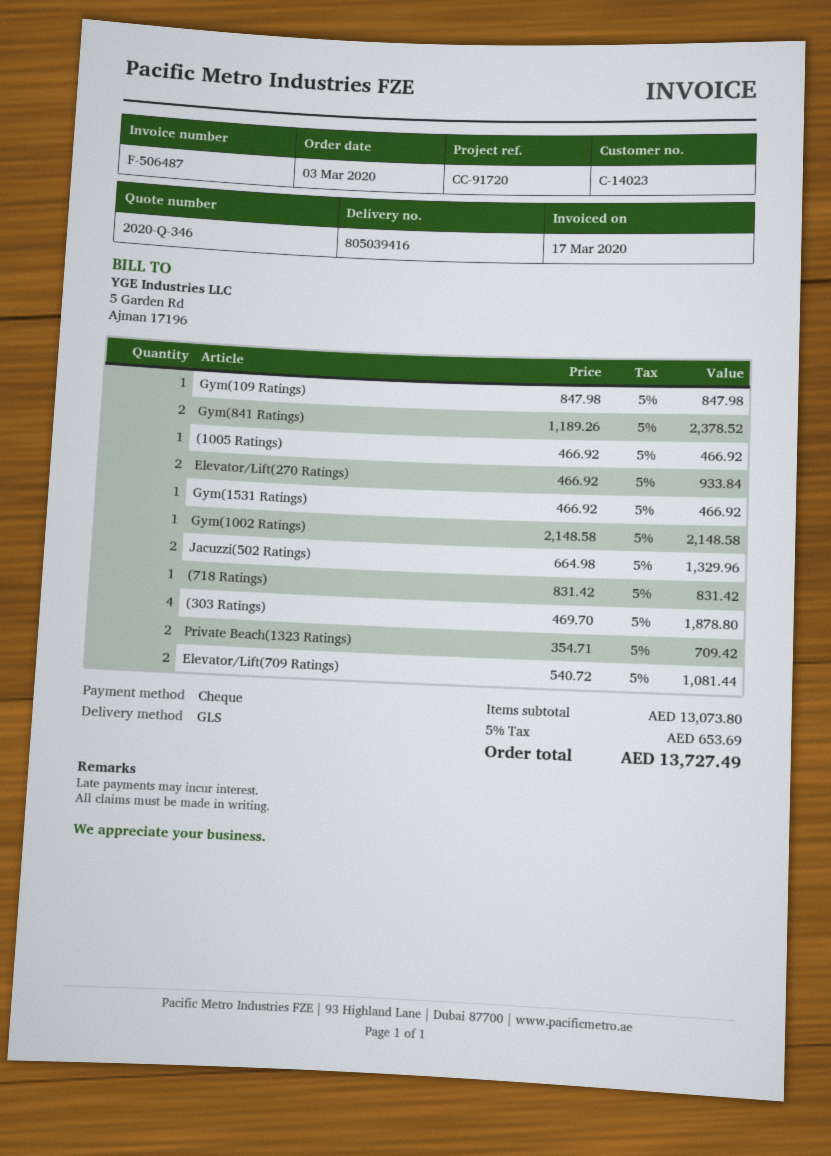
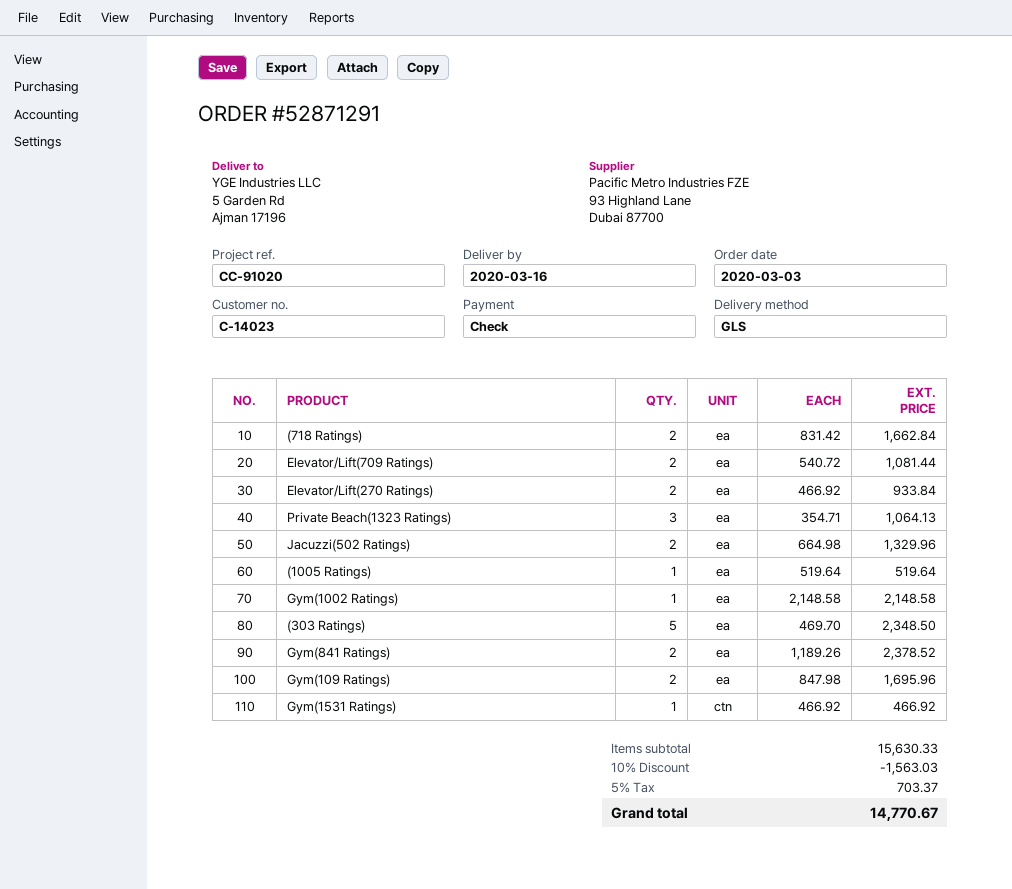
reference: CC-91720 -> CC-91020
Gym(109 Ratings): 1 x 847.98 = 847.98 -> 2 x 847.98 = 1695.96
(1005 Ratings): 1 x 466.92 = 466.92 -> 1 x 519.64 = 519.64
(718 Ratings): 1 x 831.42 = 831.42 -> 2 x 831.42 = 1662.84
(303 Ratings): 4 x 469.70 = 1878.80 -> 5 x 469.70 = 2348.50
Private Beach(1323 Ratings): 2 x 354.71 = 709.42 -> 3 x 354.71 = 1064.13
subtotal: 13073.80 -> 15630.33
discount: none -> 10% = 1563.03
tax: 5% = 653.69 -> 5% = 703.37
total: 13727.49 -> 14770.67

